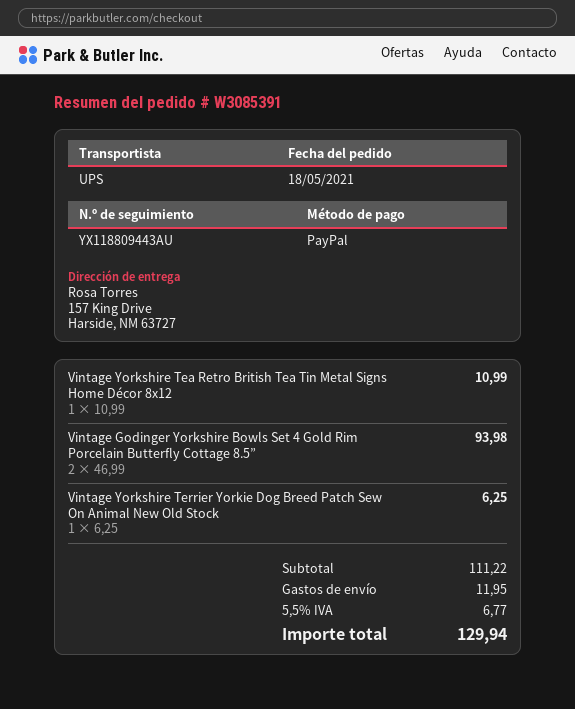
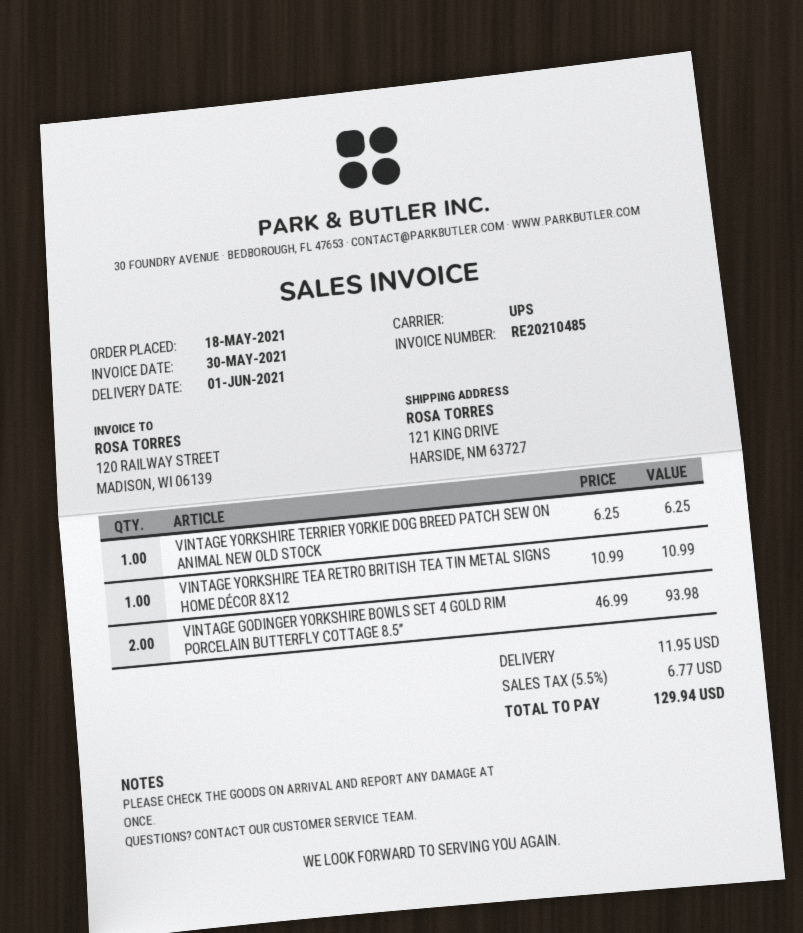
ship to: 157 King Drive, Harside, NM 63727 -> 121 KING DRIVE, HARSIDE, NM 63727

